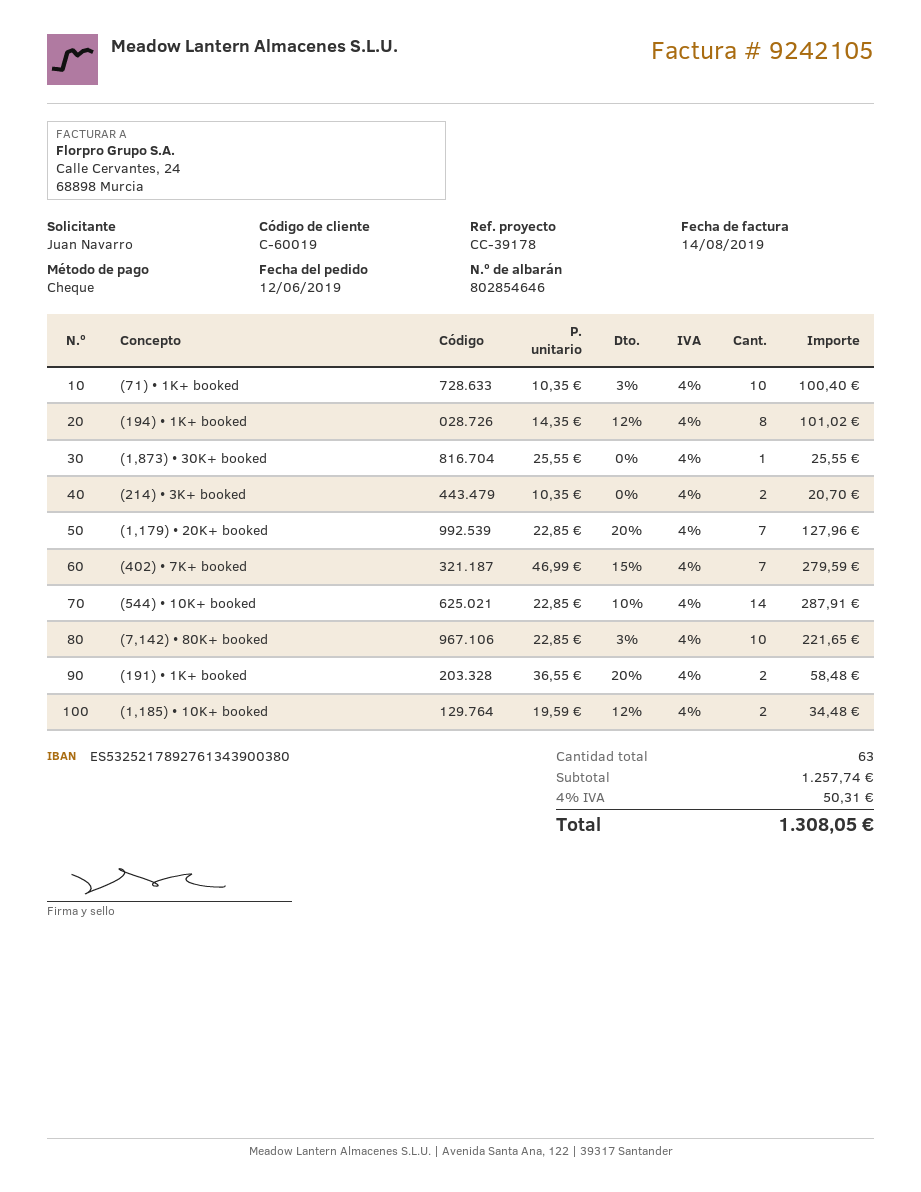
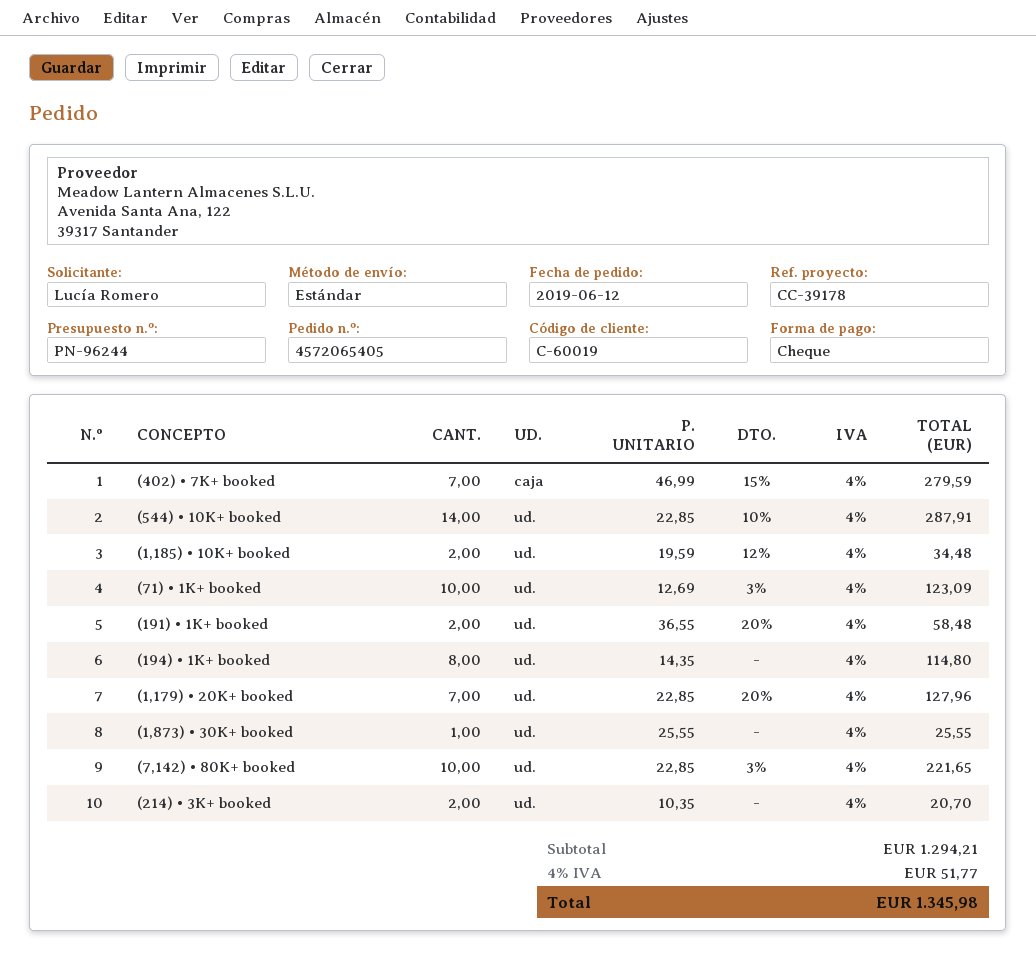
ordered by: Juan Navarro -> Lucía Romero
(71) • 1K+ booked: 10 x 10.35 - 3% = 100.40 -> 10 x 12.69 - 3% = 123.09
(194) • 1K+ booked: 8 x 14.35 - 12% = 101.02 -> 8 x 14.35 = 114.80
subtotal: 1257.74 -> 1294.21
tax: 4% = 50.31 -> 4% = 51.77
total: 1308.05 -> 1345.98

